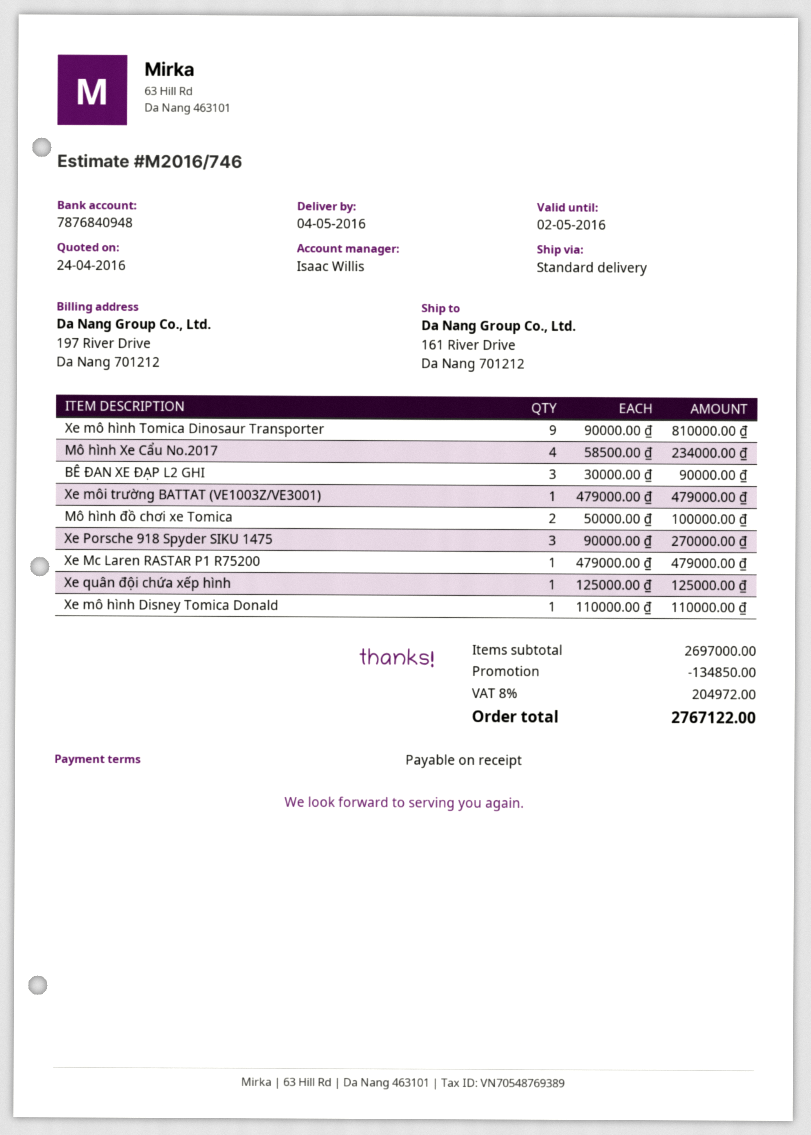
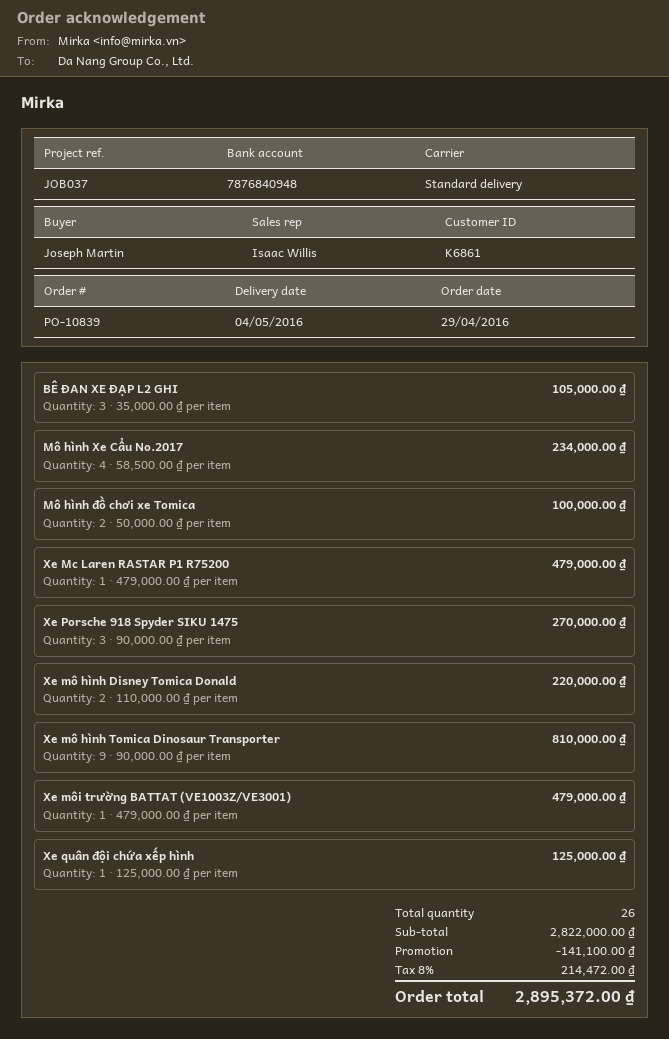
BÊ ĐAN XE ĐẠP L2 GHI: 3 x 30000.00 = 90000.00 -> 3 x 35000.00 = 105000.00
Xe mô hình Disney Tomica Donald: 1 x 110000.00 = 110000.00 -> 2 x 110000.00 = 220000.00
subtotal: 2697000.00 -> 2822000.00
discount: 134850.00 -> 141100.00
tax: 8% = 204972.00 -> 8% = 214472.00
total: 2767122.00 -> 2895372.00

